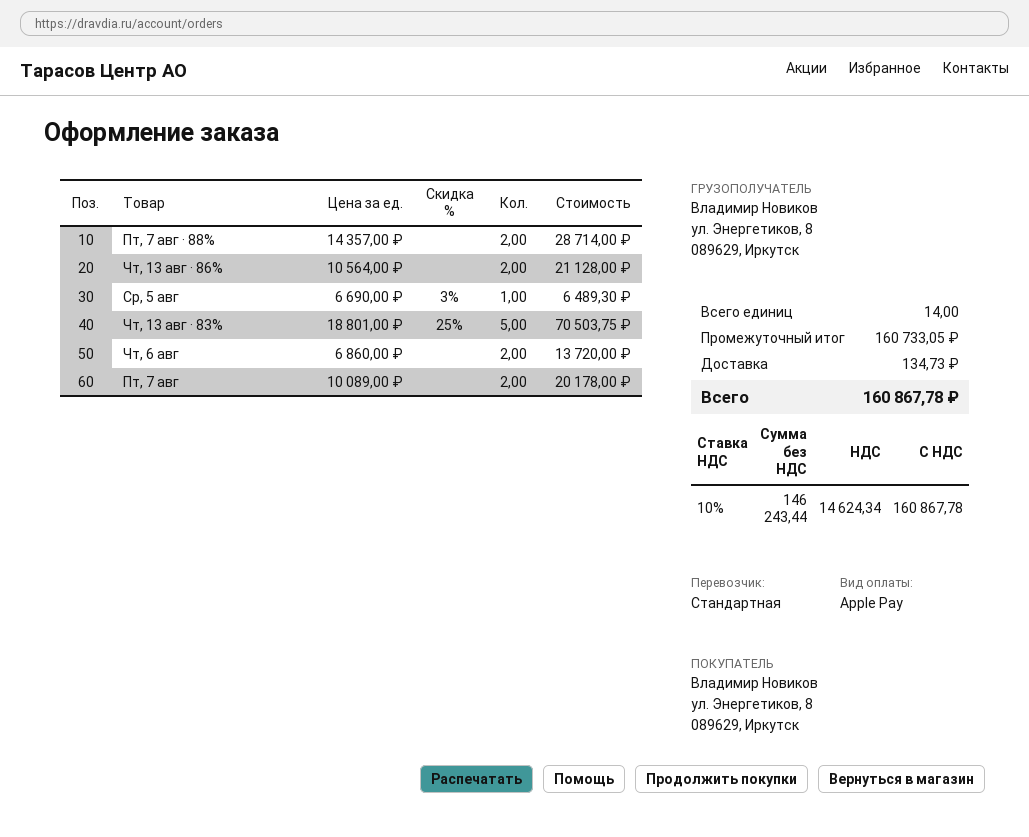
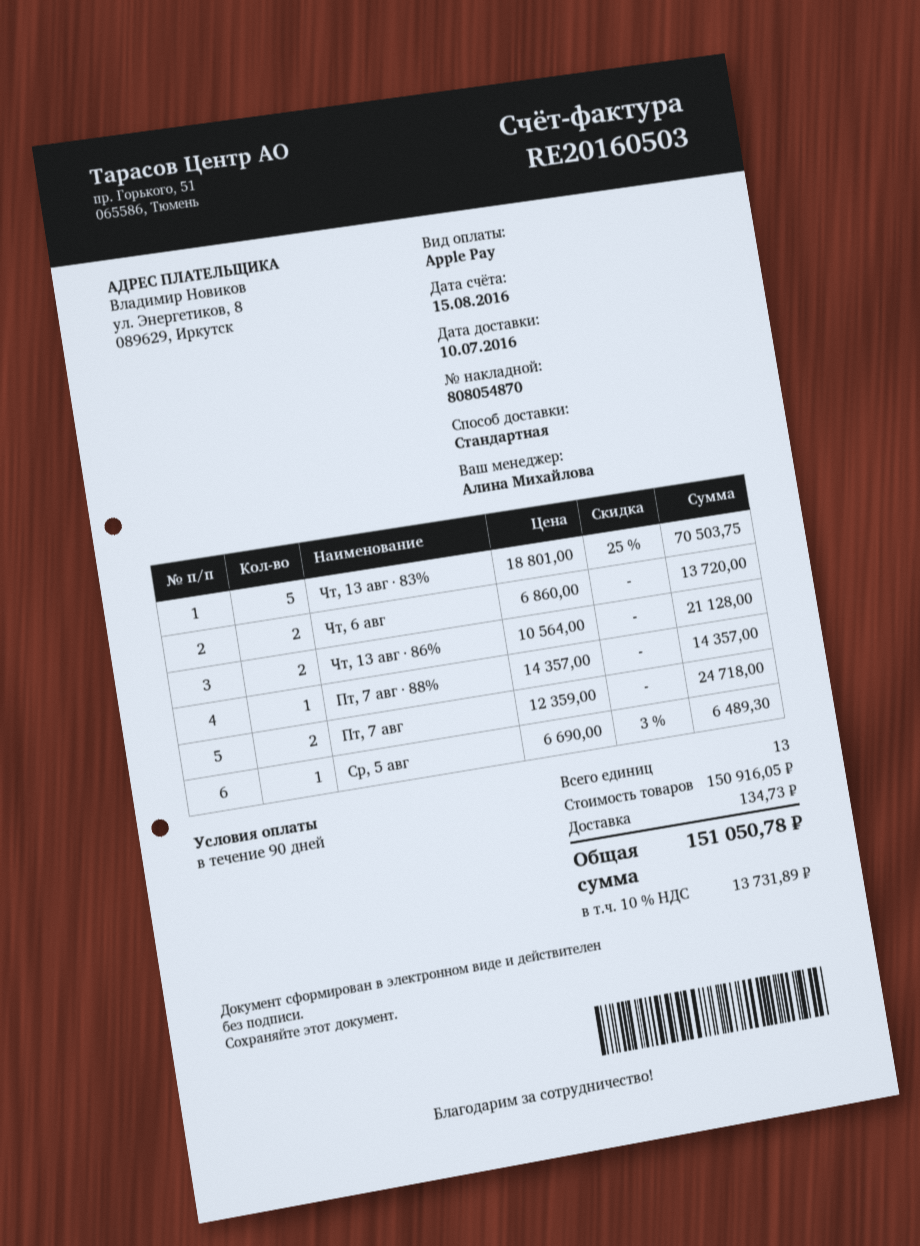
Пт, 7 авг · 88%: 2 x 14357.00 = 28714.00 -> 1 x 14357.00 = 14357.00
Пт, 7 авг: 2 x 10089.00 = 20178.00 -> 2 x 12359.00 = 24718.00
total quantity: 14 -> 13
subtotal: 160733.05 -> 150916.05
tax: 10% = 14624.34 -> 10% = 13731.89
total: 160867.78 -> 151050.78

